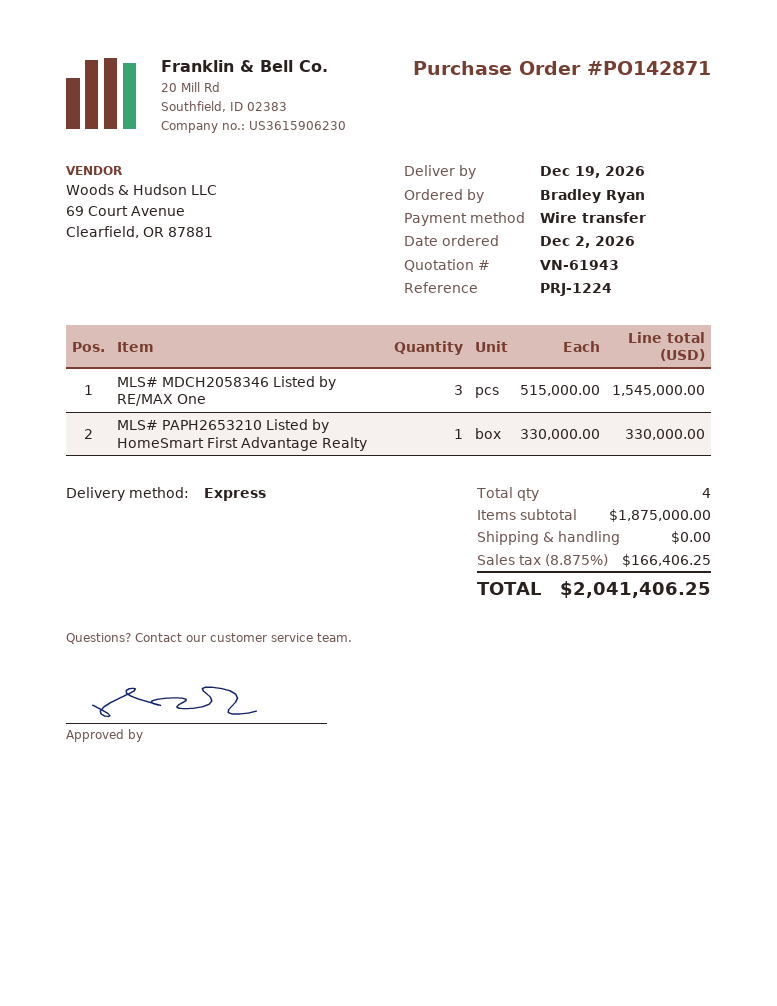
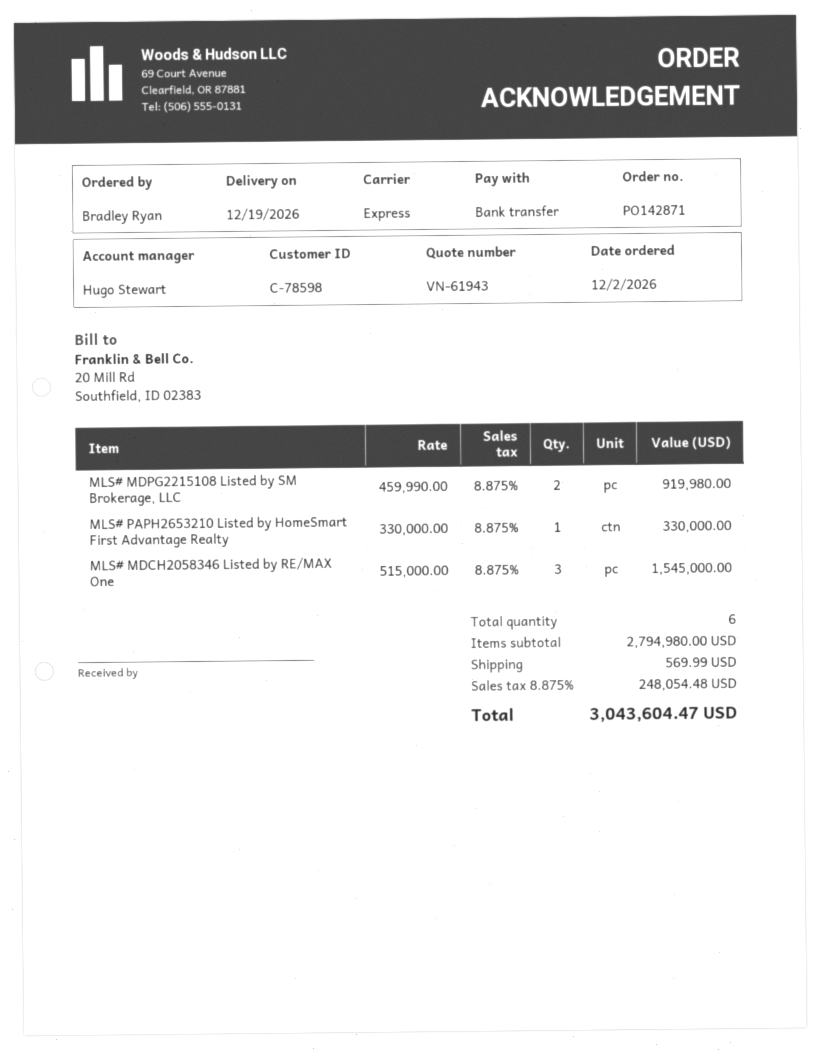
MLS# MDPG2215108 Listed by SM Brokerage, LLC: none -> 2 x 459990.00 = 919980.00
total quantity: 4 -> 6
subtotal: 1875000.00 -> 2794980.00
shipping: 0.00 -> 569.99
tax: 8.875% = 166406.25 -> 8.875% = 248054.48
total: 2041406.25 -> 3043604.47

